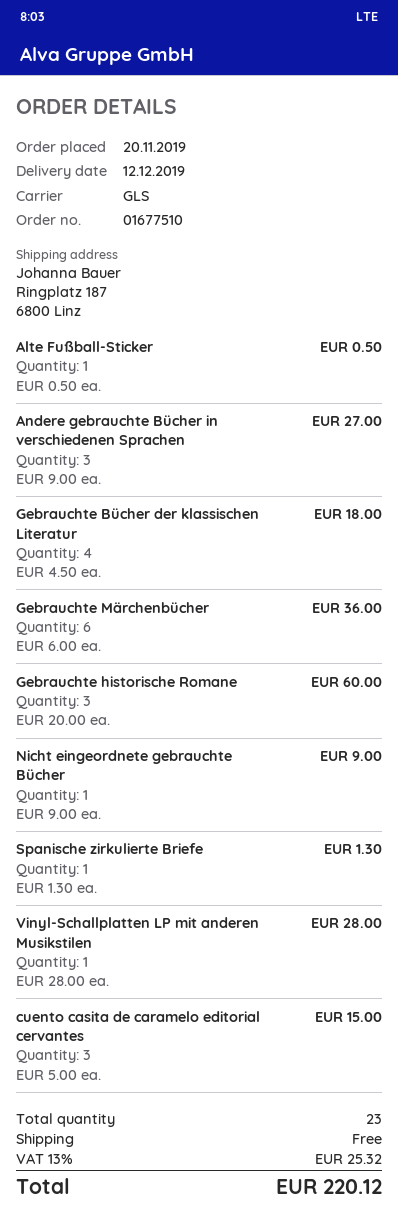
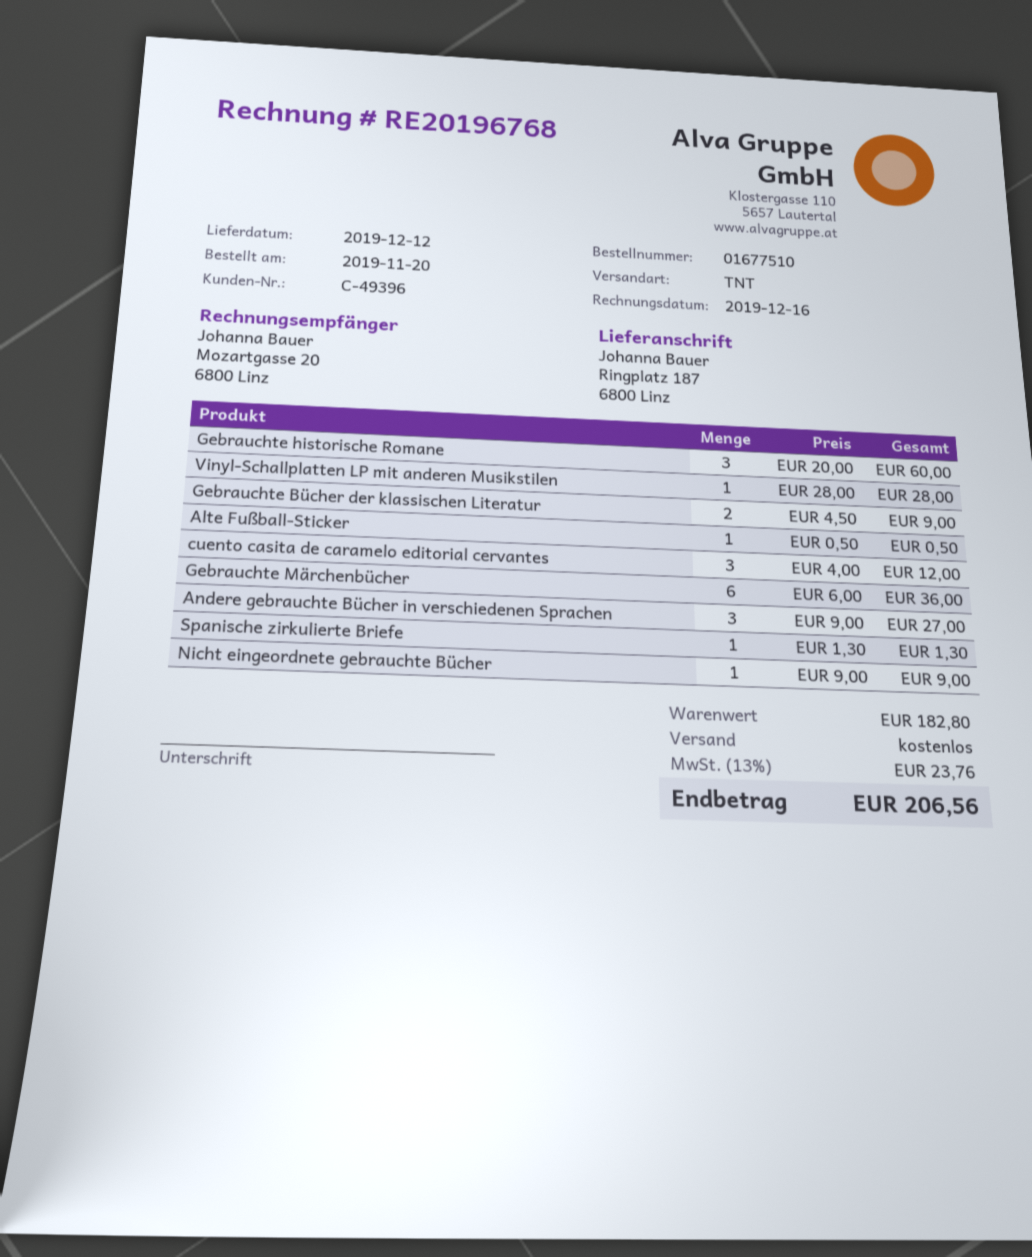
shipping method: GLS -> TNT
Gebrauchte Bücher der klassischen Literatur: 4 x 4.50 = 18.00 -> 2 x 4.50 = 9.00
cuento casita de caramelo editorial cervantes: 3 x 5.00 = 15.00 -> 3 x 4.00 = 12.00
tax: 13% = 25.32 -> 13% = 23.76
total: 220.12 -> 206.56

